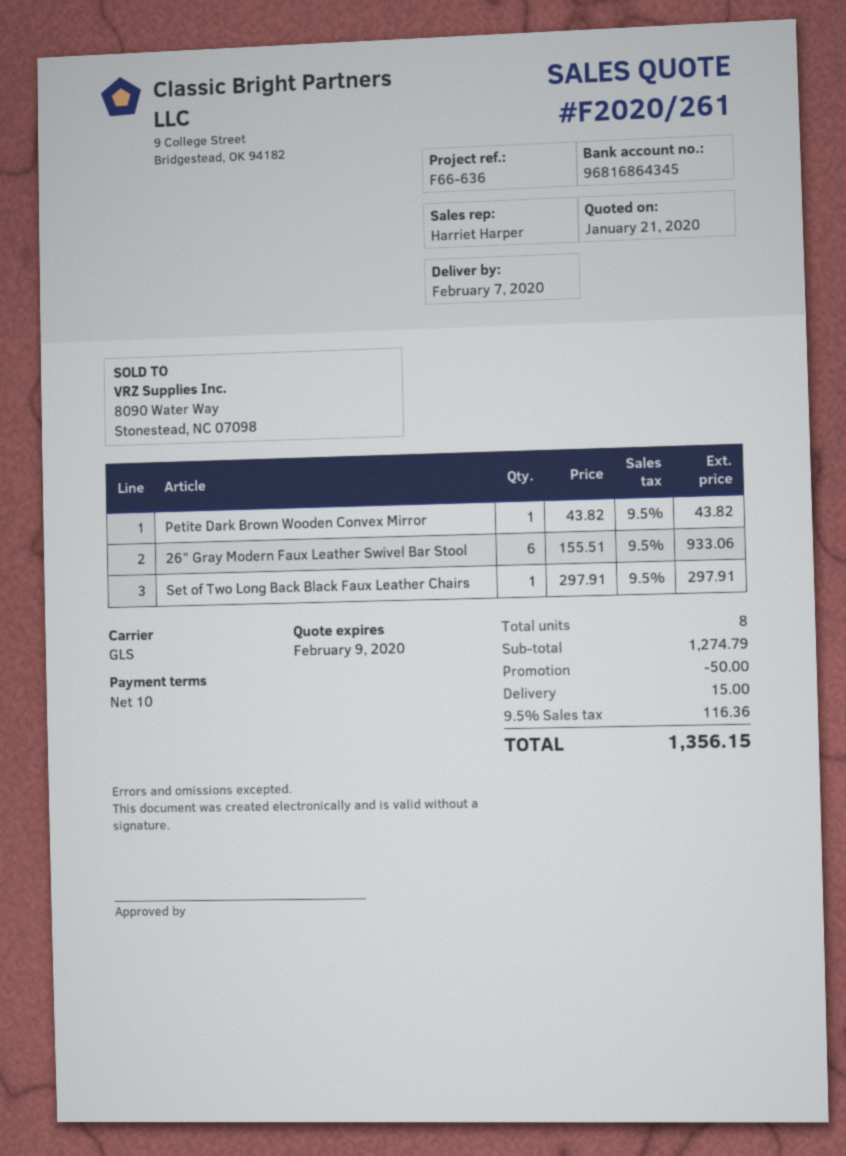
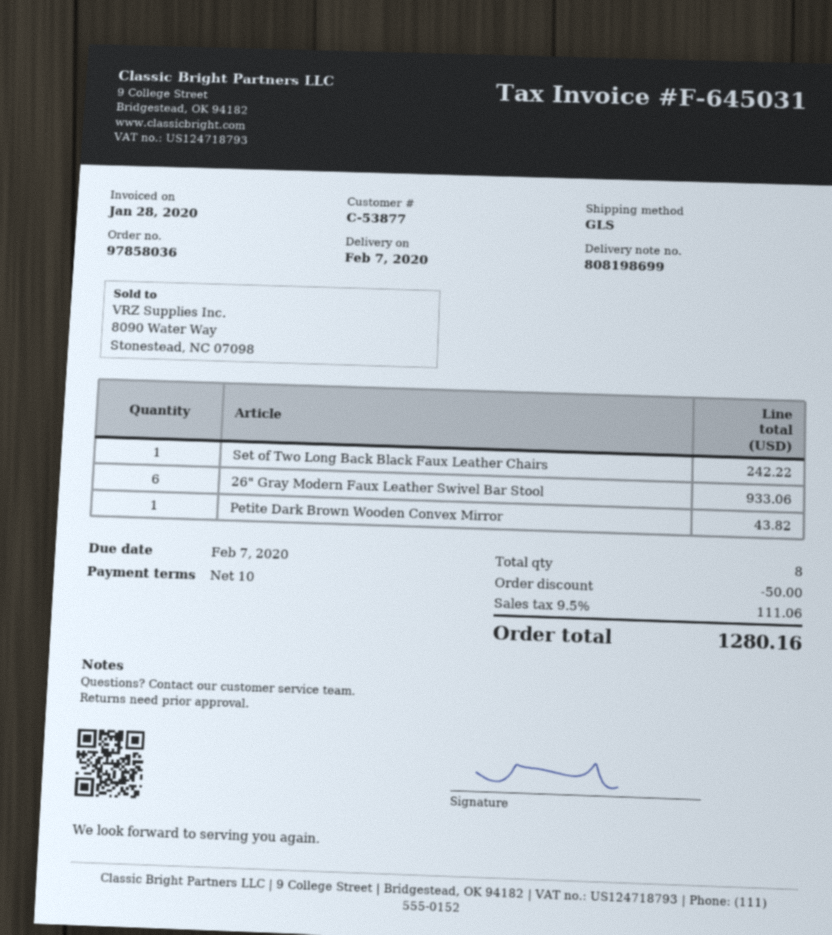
Set of Two Long Back Black Faux Leather Chairs: 1 for 297.91 -> 1 for 242.22
shipping: 15.00 -> none
tax: 9.5% = 116.36 -> 9.5% = 111.06
total: 1356.15 -> 1280.16

